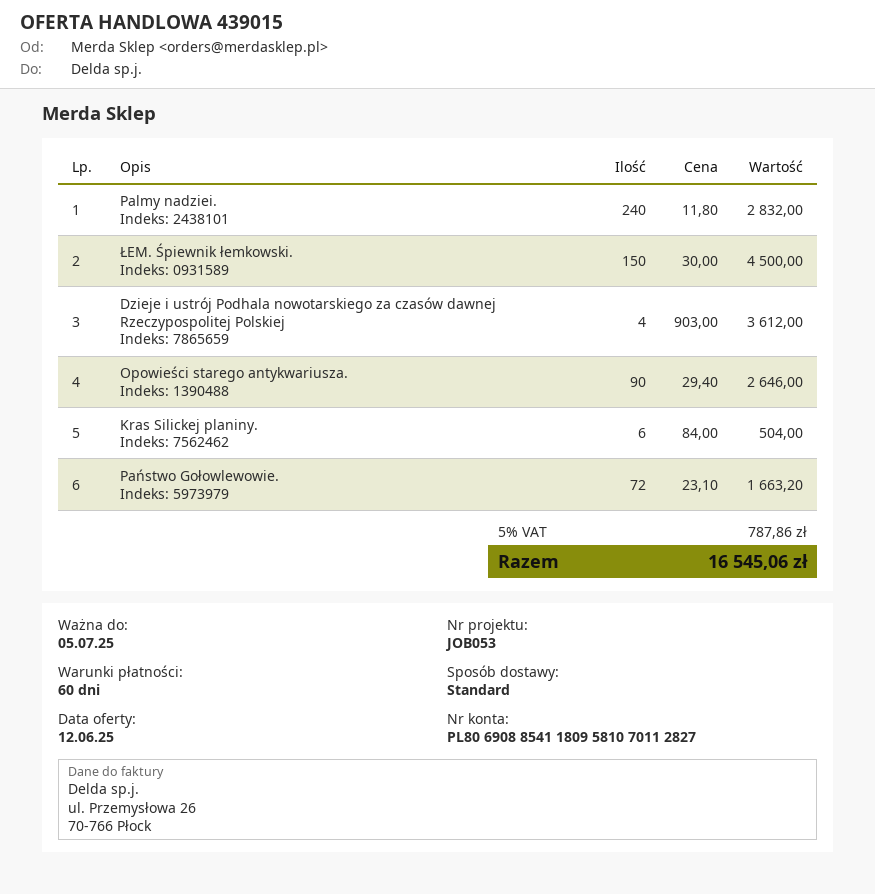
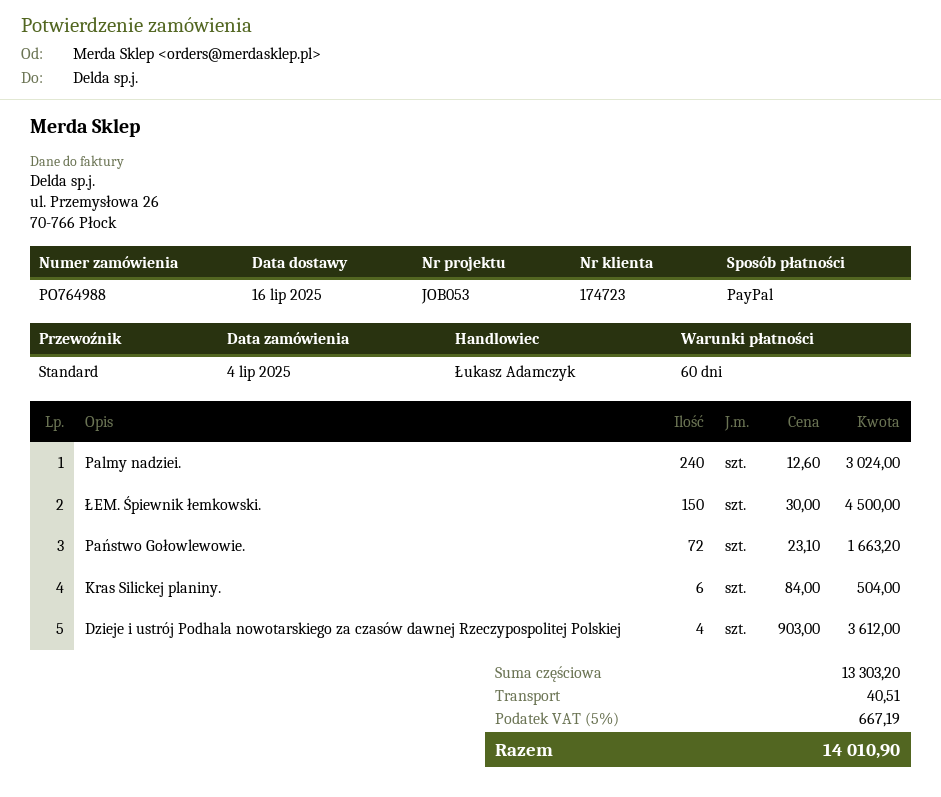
Palmy nadziei.: 240 x 11.80 = 2832.00 -> 240 x 12.60 = 3024.00
Opowieści starego antykwariusza.: 90 x 29.40 = 2646.00 -> none
shipping: none -> 40.51
tax: 5% = 787.86 -> 5% = 667.19
total: 16545.06 -> 14010.90

